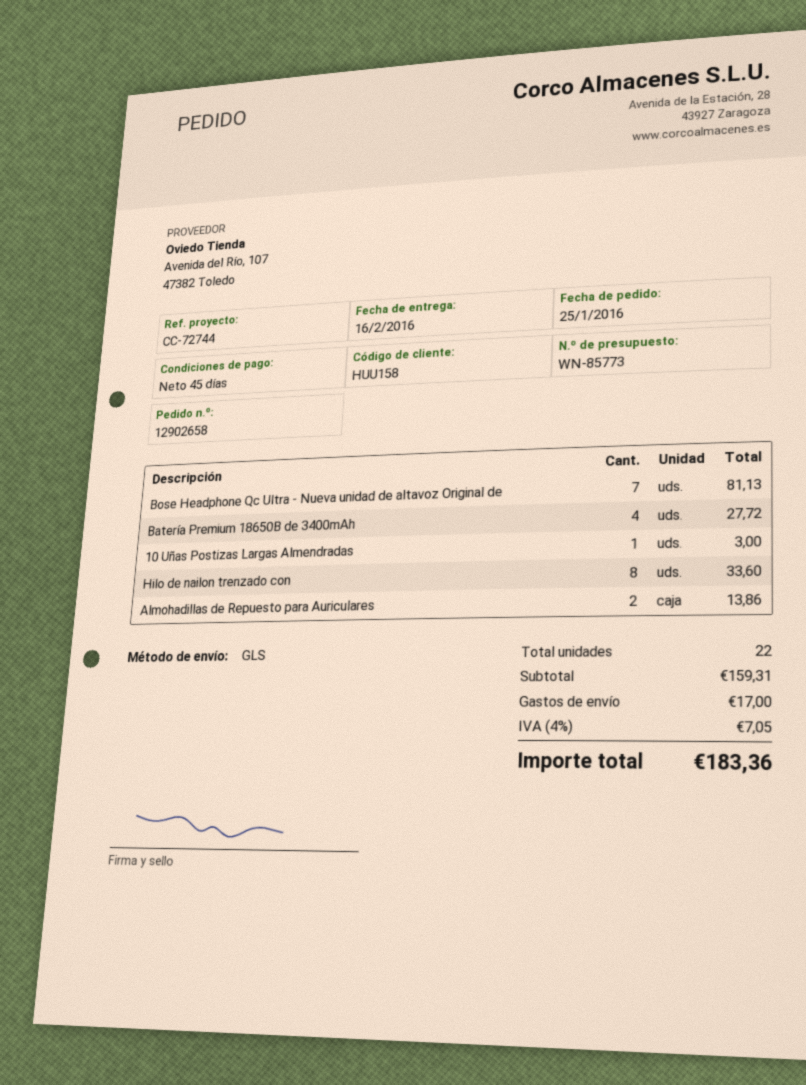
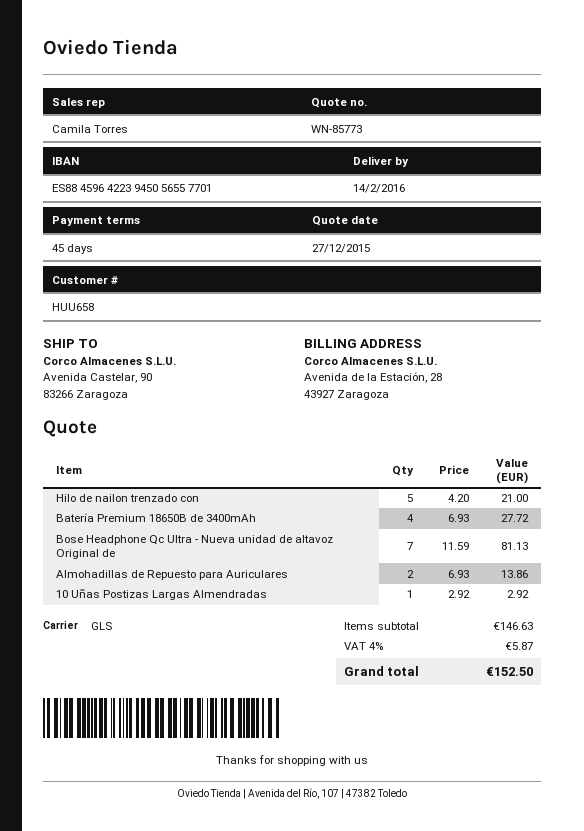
delivery date: 2016-02-16 -> 2016-02-14
customer number: HUU158 -> HUU658
10 Uñas Postizas Largas Almendradas: 1 for 3.00 -> 1 for 2.92
Hilo de nailon trenzado con: 8 for 33.60 -> 5 for 21.00
subtotal: 159.31 -> 146.63
shipping: 17.00 -> none
tax: 4% = 7.05 -> 4% = 5.87
total: 183.36 -> 152.50

